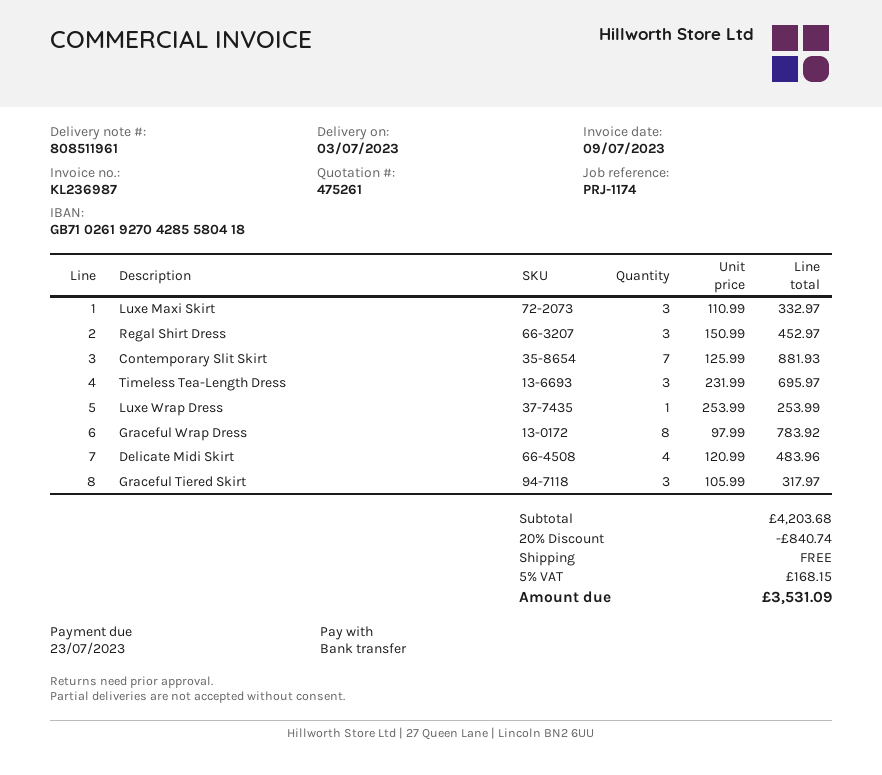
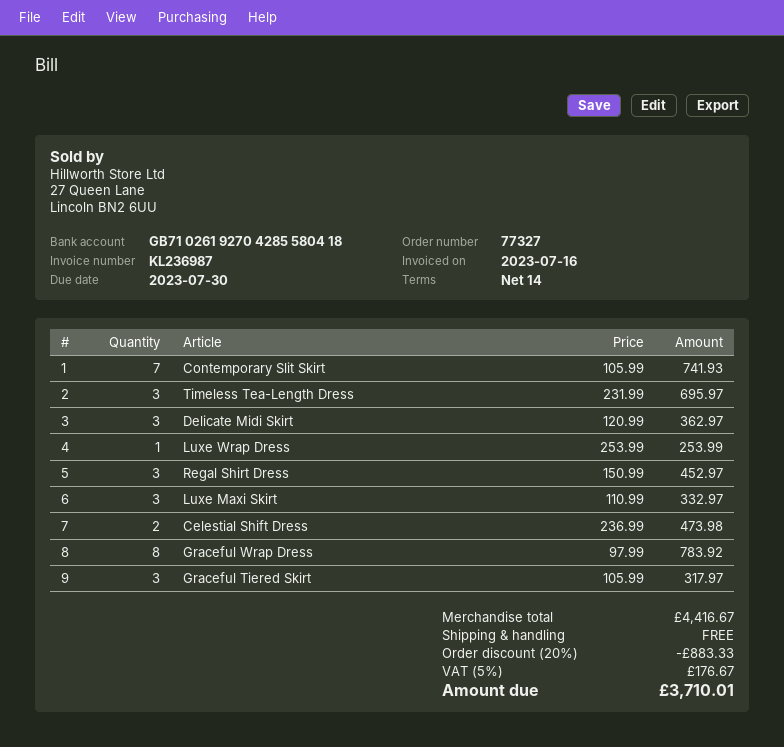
invoice date: 2023-07-09 -> 2023-07-16
due date: 2023-07-23 -> 2023-07-30
Contemporary Slit Skirt: 7 x 125.99 = 881.93 -> 7 x 105.99 = 741.93
Delicate Midi Skirt: 4 x 120.99 = 483.96 -> 3 x 120.99 = 362.97
Celestial Shift Dress: none -> 2 x 236.99 = 473.98
subtotal: 4203.68 -> 4416.67
discount: 20% = 840.74 -> 20% = 883.33
tax: 5% = 168.15 -> 5% = 176.67
total: 3531.09 -> 3710.01

